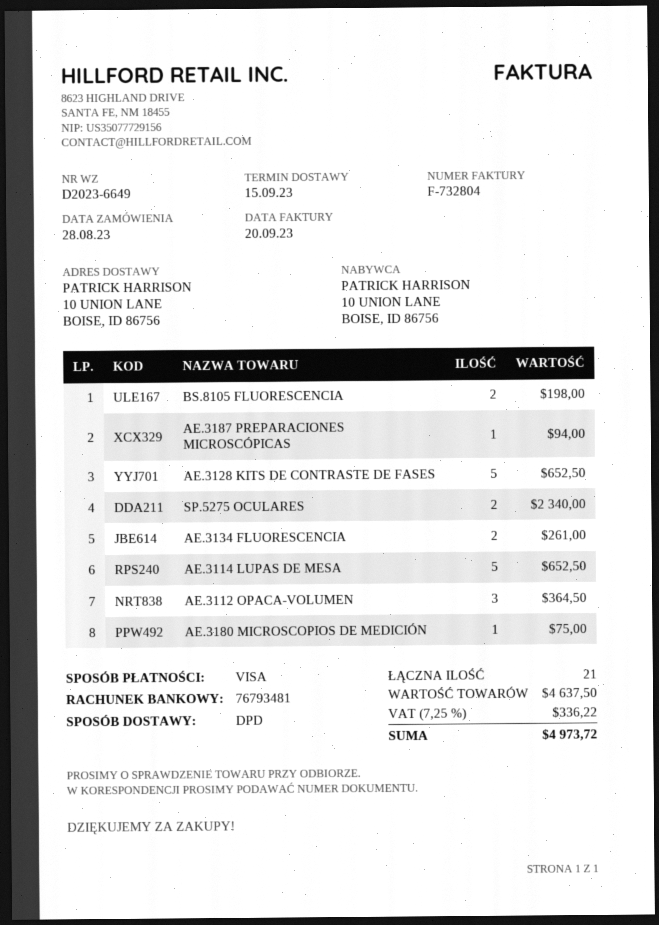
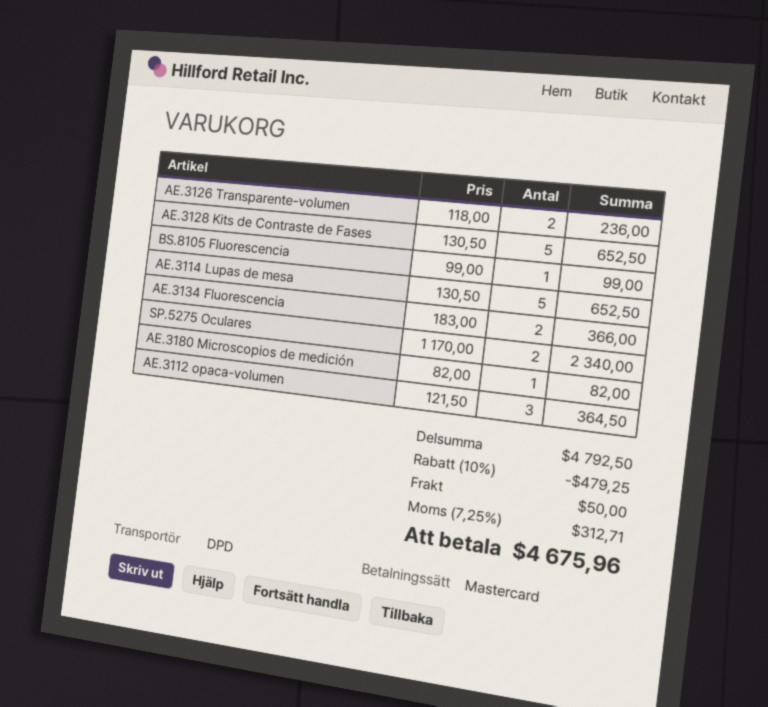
payment method: Visa -> Mastercard
BS.8105 FLUORESCENCIA: 2 for 198.00 -> 1 for 99.00
AE.3187 PREPARACIONES MICROSCÓPICAS: 1 for 94.00 -> none
AE.3134 FLUORESCENCIA: 2 for 261.00 -> 2 for 366.00
AE.3180 MICROSCOPIOS DE MEDICIÓN: 1 for 75.00 -> 1 for 82.00
AE.3126 Transparente-volumen: none -> 2 for 236.00
subtotal: 4637.50 -> 4792.50
discount: none -> 10% = 479.25
shipping: none -> 50.00
tax: 7.25% = 336.22 -> 7.25% = 312.71
total: 4973.72 -> 4675.96

